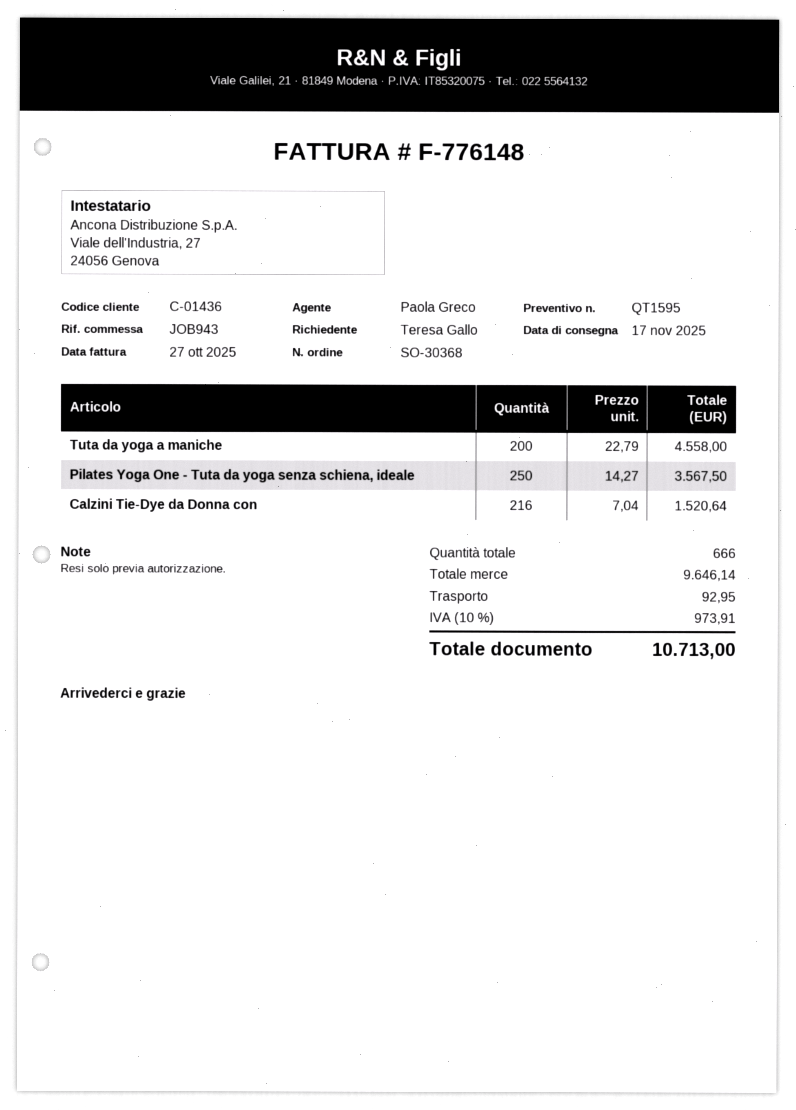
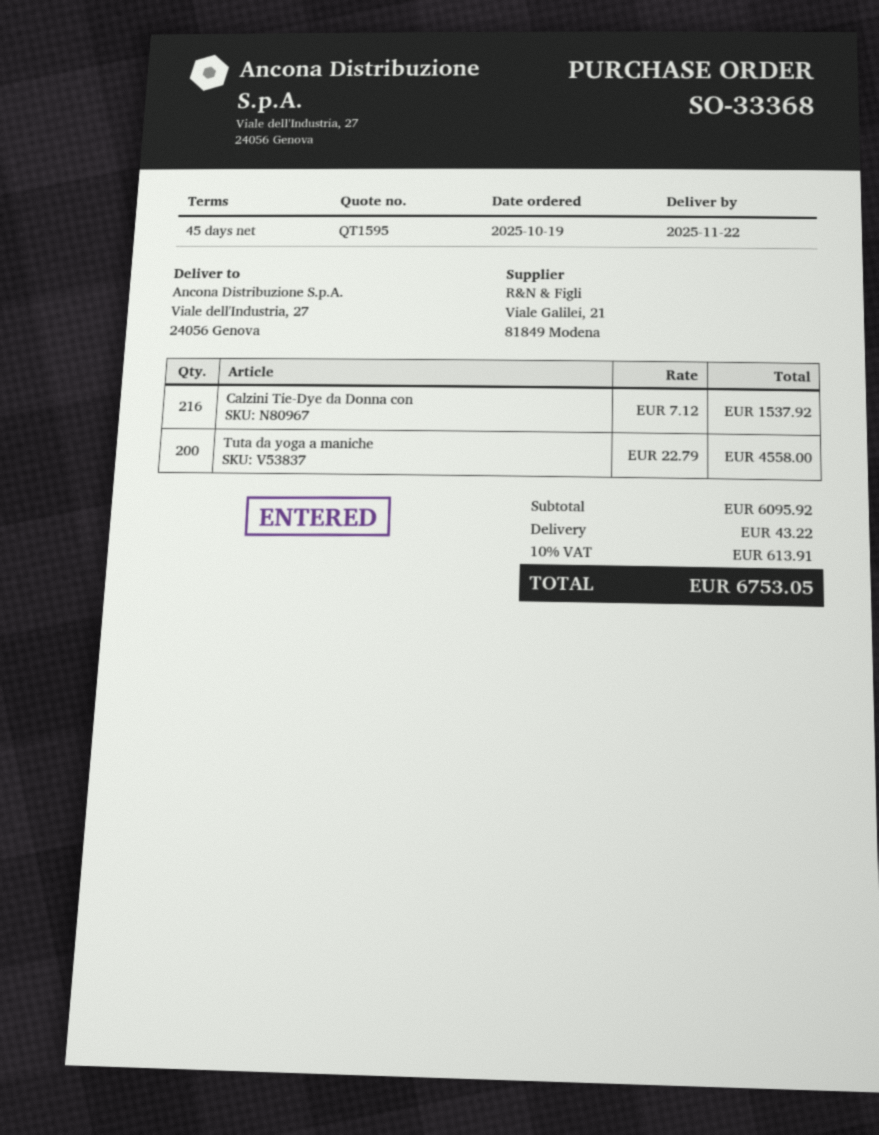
order number: SO-30368 -> SO-33368
delivery date: 2025-11-17 -> 2025-11-22
Pilates Yoga One - Tuta da yoga senza schiena, ideale: 250 x 14.27 = 3567.50 -> none
Calzini Tie-Dye da Donna con: 216 x 7.04 = 1520.64 -> 216 x 7.12 = 1537.92
subtotal: 9646.14 -> 6095.92
shipping: 92.95 -> 43.22
tax: 10% = 973.91 -> 10% = 613.91
total: 10713.00 -> 6753.05

